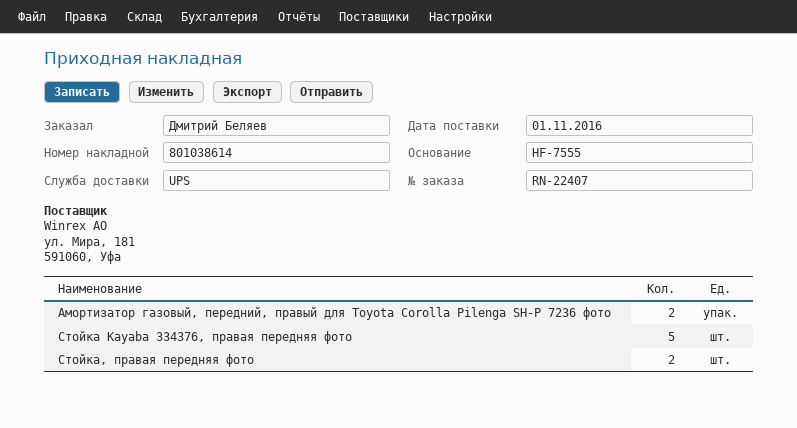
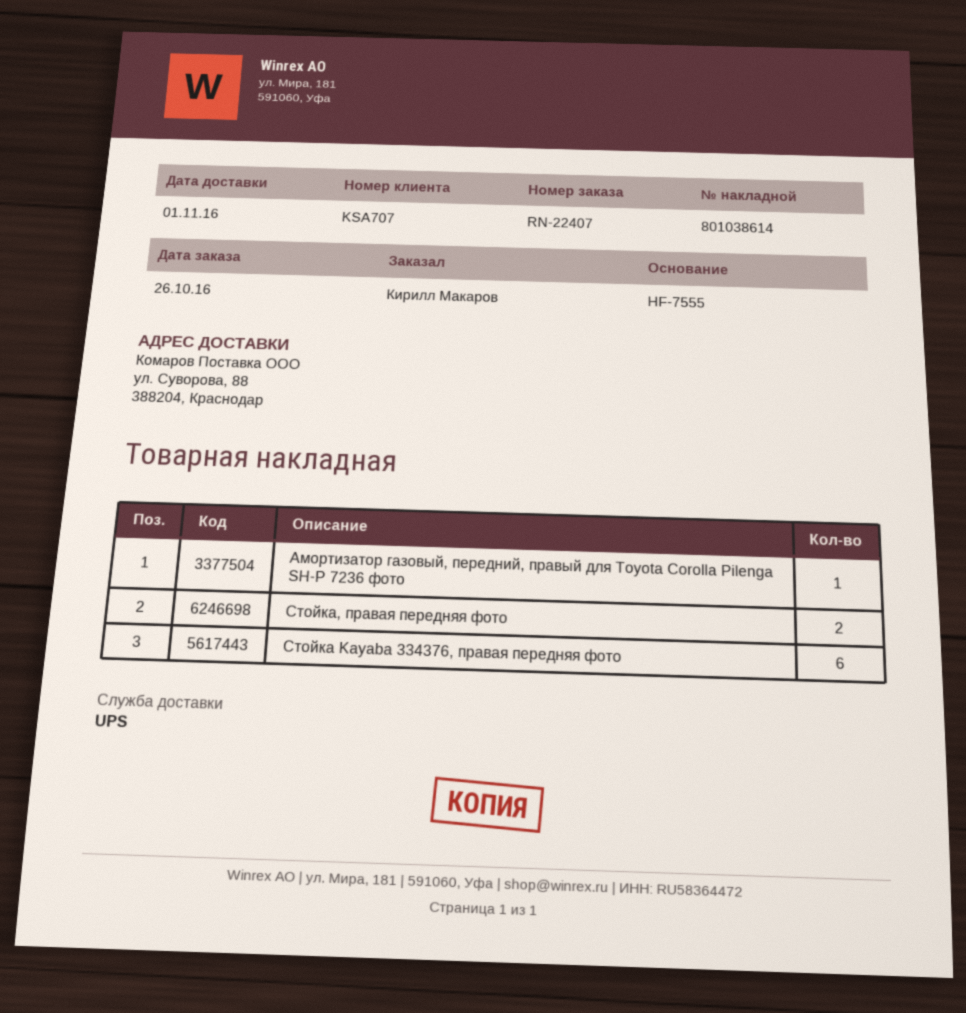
ordered by: Дмитрий Беляев -> Кирилл Макаров
Амортизатор газовый, передний, правый для Toyota Corolla Pilenga SH-P 7236 фото: 2 -> 1
Стойка Kayaba 334376, правая передняя фото: 5 -> 6

